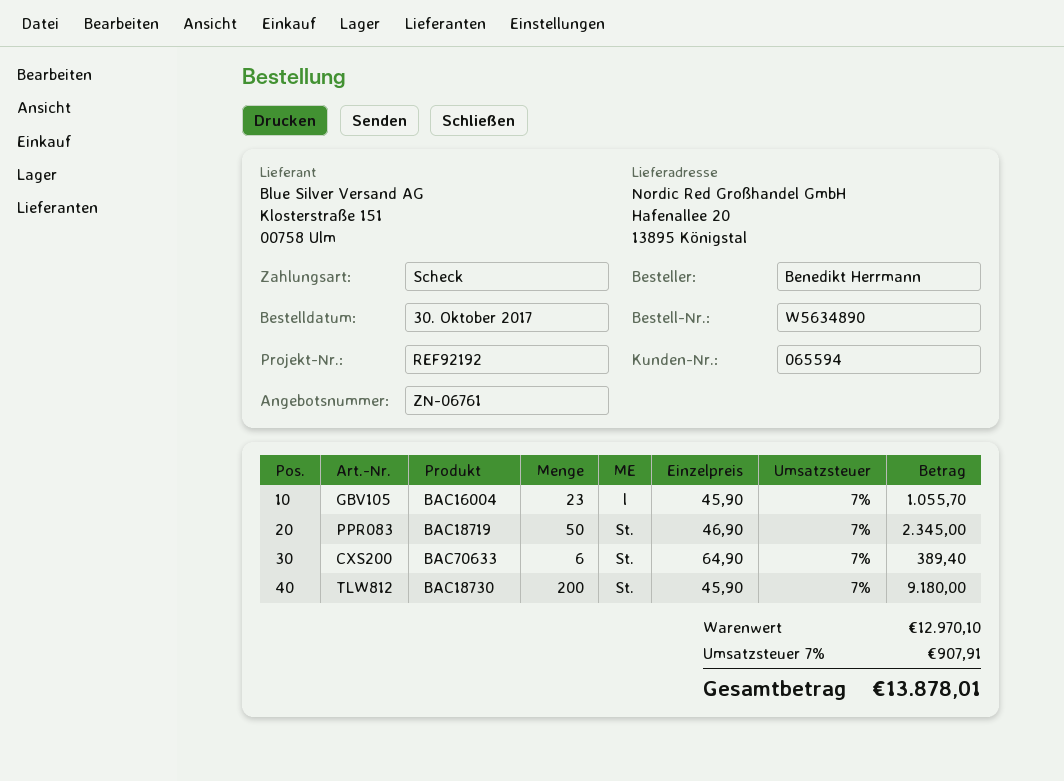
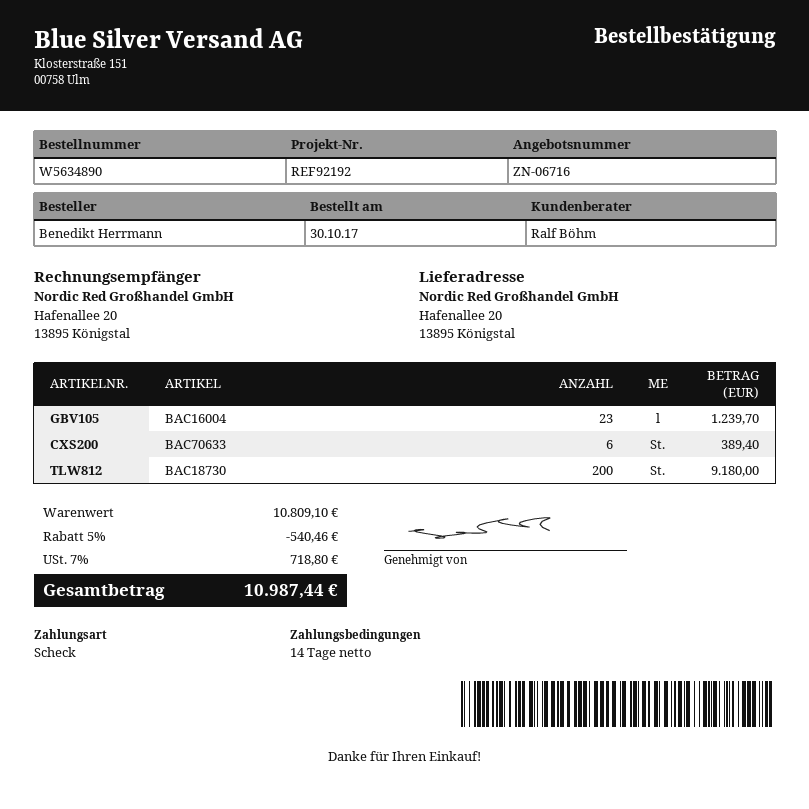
quote number: ZN-06761 -> ZN-06716
BAC16004: 23 for 1055.70 -> 23 for 1239.70
BAC18719: 50 for 2345.00 -> none
subtotal: 12970.10 -> 10809.10
discount: none -> 5% = 540.46
tax: 7% = 907.91 -> 7% = 718.80
total: 13878.01 -> 10987.44

